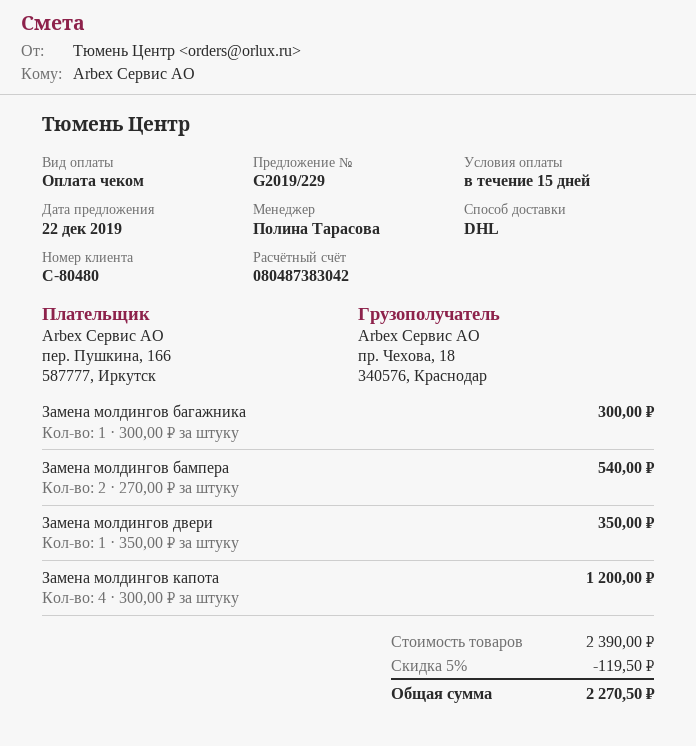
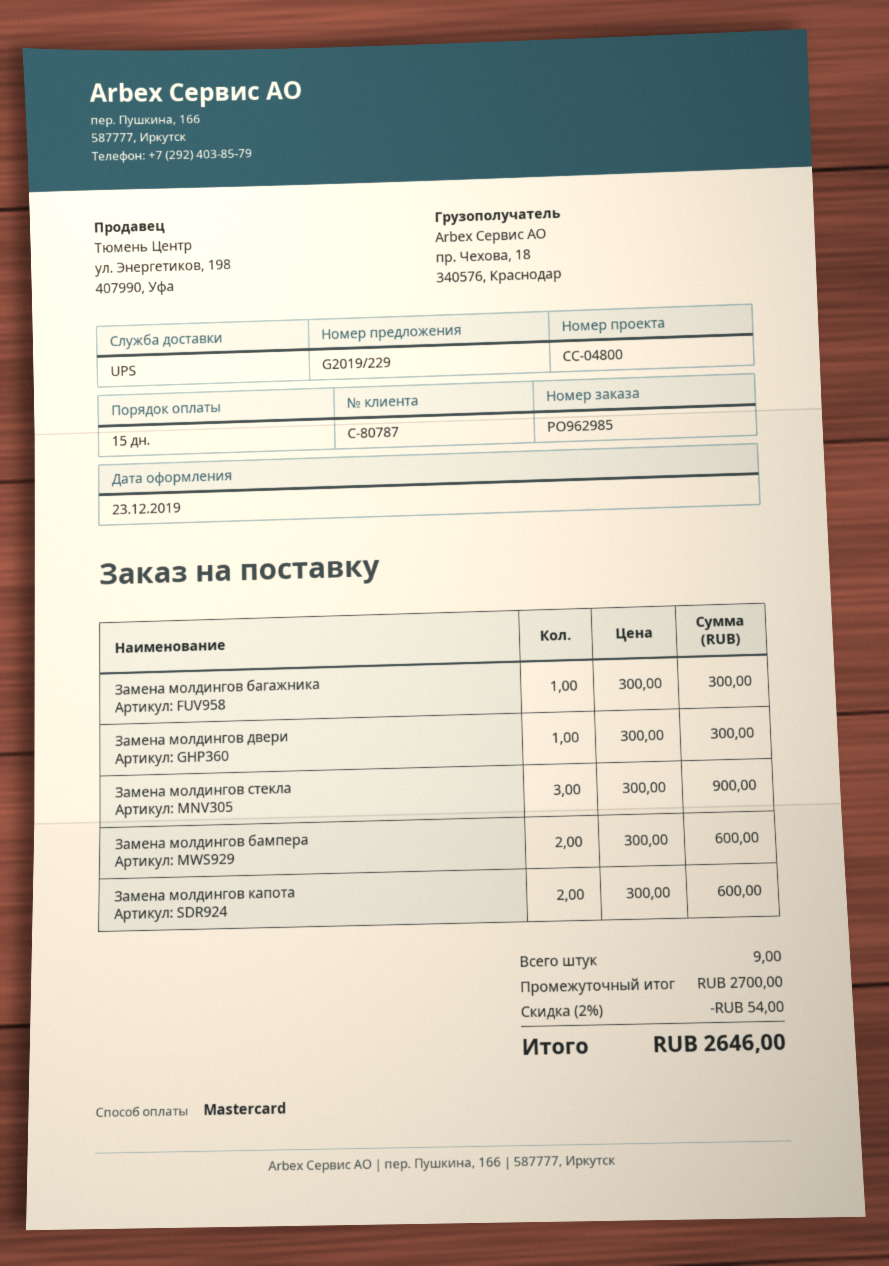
customer number: C-80480 -> C-80787
payment method: cheque -> Mastercard
shipping method: DHL -> UPS
Замена молдингов бампера: 2 x 270.00 = 540.00 -> 2 x 300.00 = 600.00
Замена молдингов двери: 1 x 350.00 = 350.00 -> 1 x 300.00 = 300.00
Замена молдингов капота: 4 x 300.00 = 1200.00 -> 2 x 300.00 = 600.00
Замена молдингов стекла: none -> 3 x 300.00 = 900.00
subtotal: 2390.00 -> 2700.00
discount: 5% = 119.50 -> 2% = 54.00
total: 2270.50 -> 2646.00

